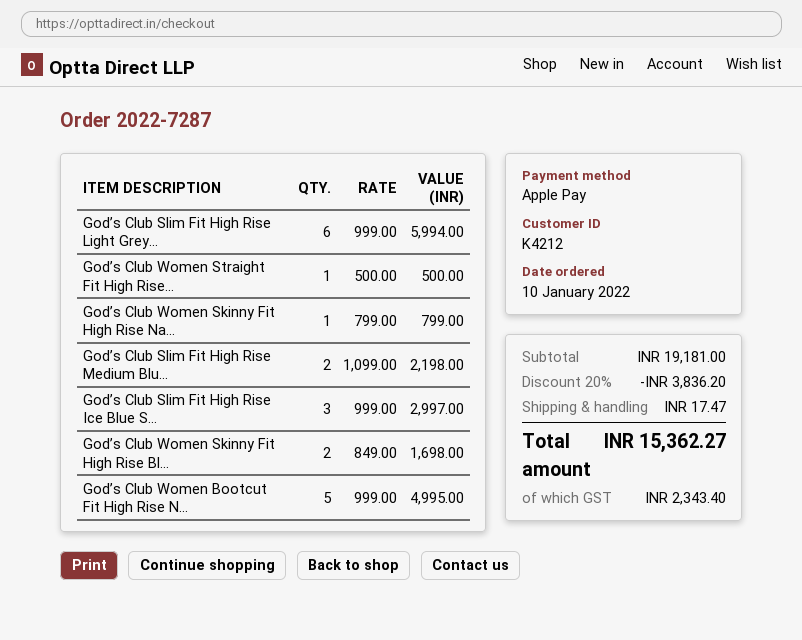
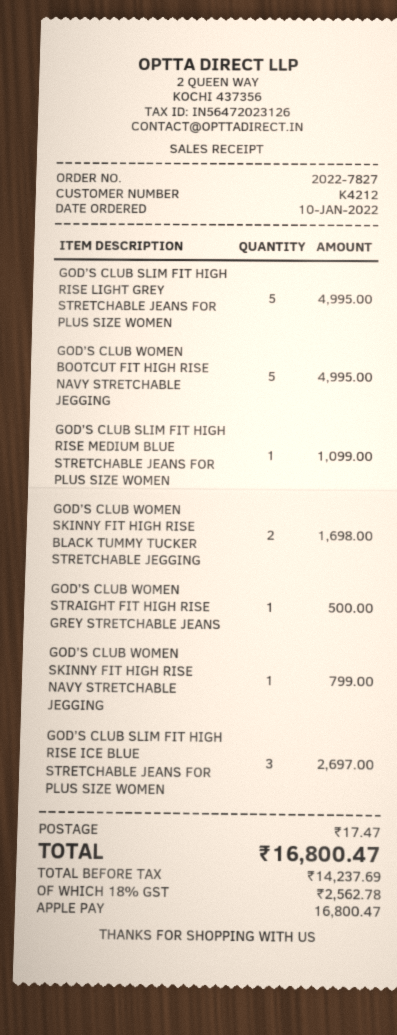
order number: 2022-7287 -> 2022-7827
God’s Club Slim Fit High Rise Light Grey...: 6 for 5994.00 -> 5 for 4995.00
God’s Club Slim Fit High Rise Medium Blu...: 2 for 2198.00 -> 1 for 1099.00
God’s Club Slim Fit High Rise Ice Blue S...: 3 for 2997.00 -> 3 for 2697.00
discount: 20% = 3836.20 -> none
tax: 2343.40 -> 2562.78
total: 15362.27 -> 16800.47

